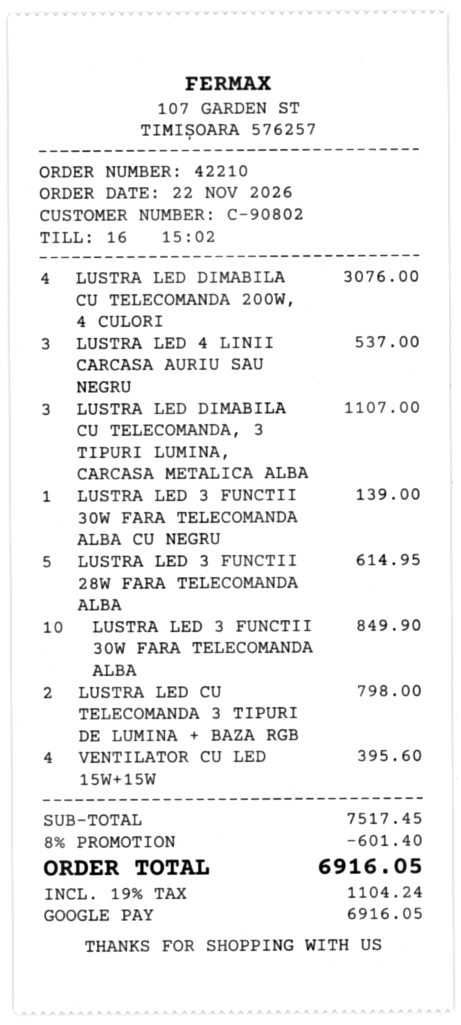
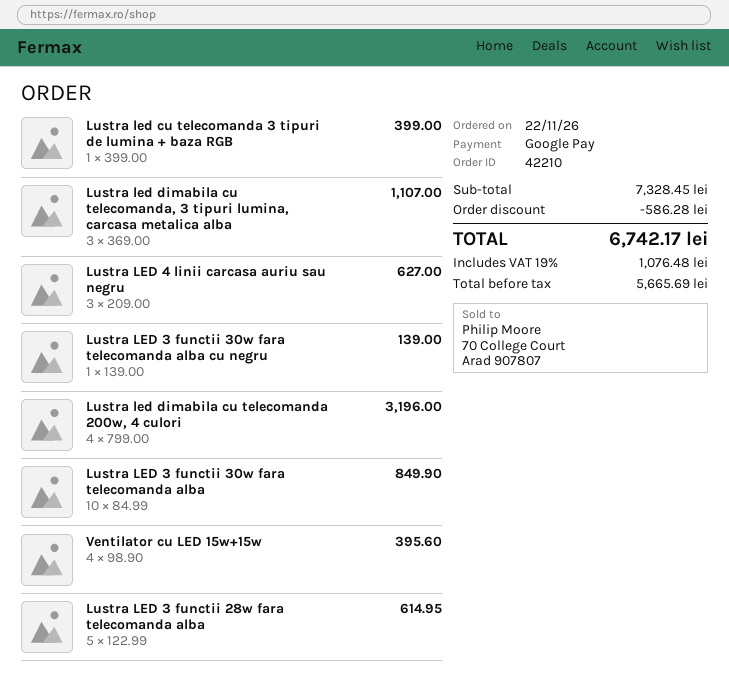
LUSTRA LED DIMABILA CU TELECOMANDA 200W, 4 CULORI: 4 for 3076.00 -> 4 for 3196.00
LUSTRA LED 4 LINII CARCASA AURIU SAU NEGRU: 3 for 537.00 -> 3 for 627.00
LUSTRA LED CU TELECOMANDA 3 TIPURI DE LUMINA + BAZA RGB: 2 for 798.00 -> 1 for 399.00
subtotal: 7517.45 -> 7328.45
discount: 601.40 -> 586.28
tax: 19% = 1104.24 -> 19% = 1076.48
total: 6916.05 -> 6742.17

